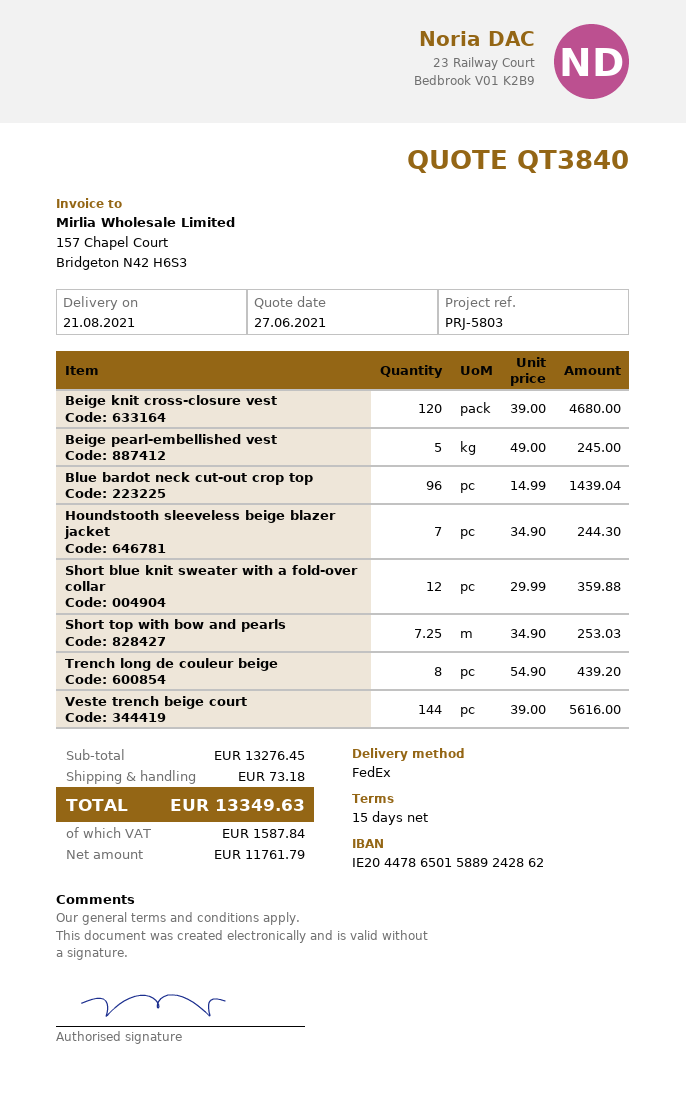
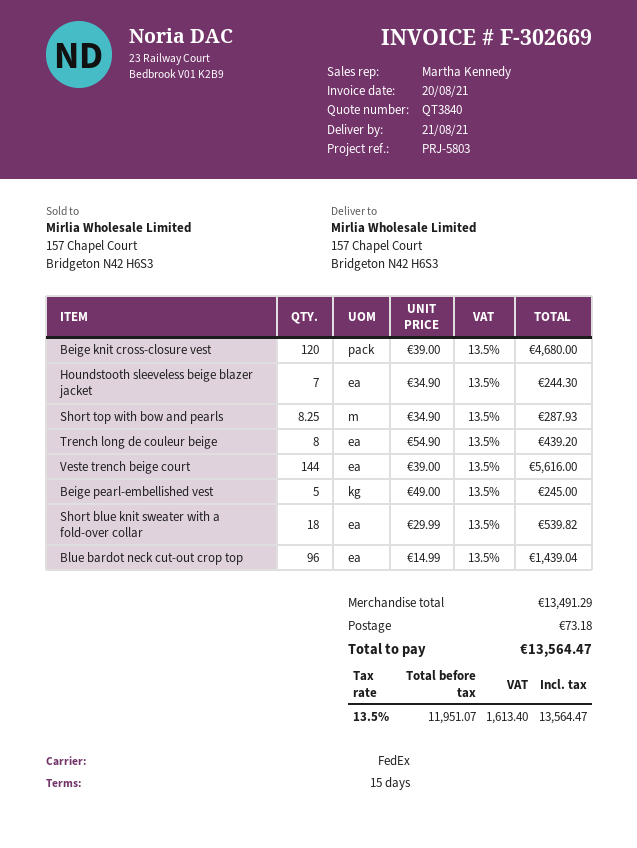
Short blue knit sweater with a fold-over collar: 12 x 29.99 = 359.88 -> 18 x 29.99 = 539.82
Short top with bow and pearls: 7.25 x 34.90 = 253.03 -> 8.25 x 34.90 = 287.93
subtotal: 13276.45 -> 13491.29
net: 11761.79 -> 11951.07
tax: 1587.84 -> 1613.40
total: 13349.63 -> 13564.47

